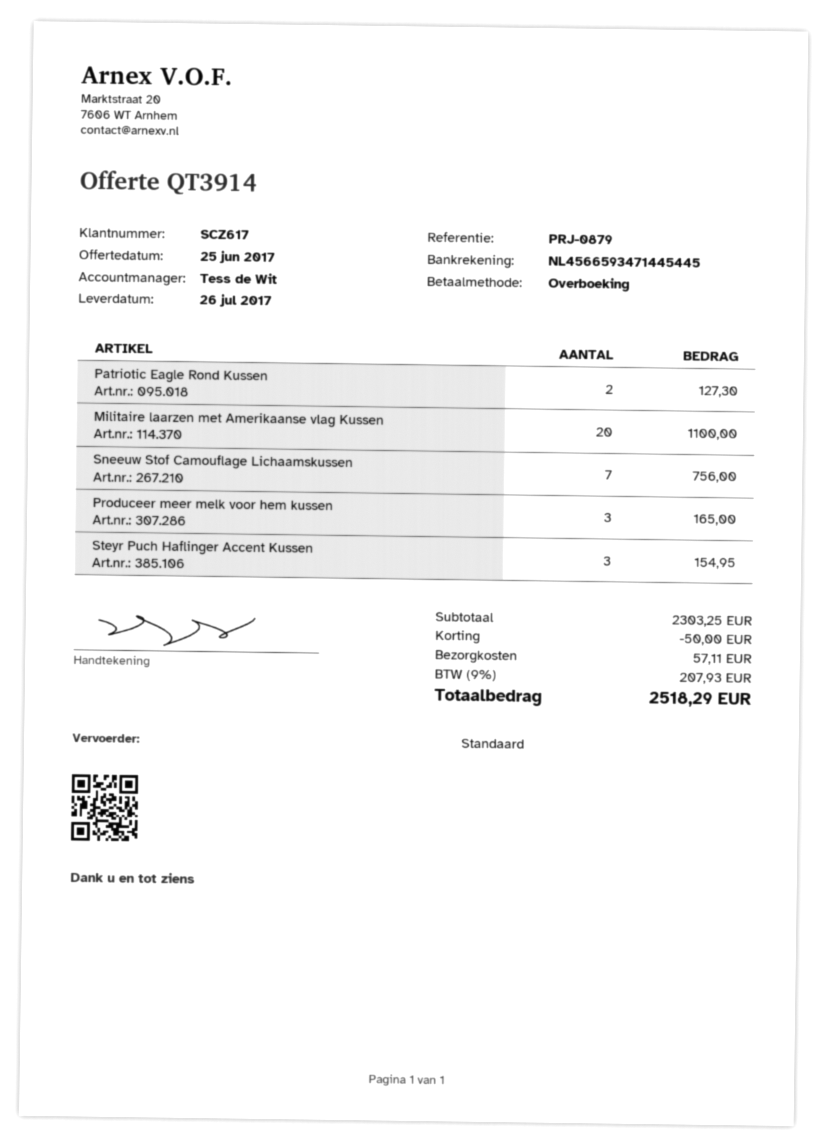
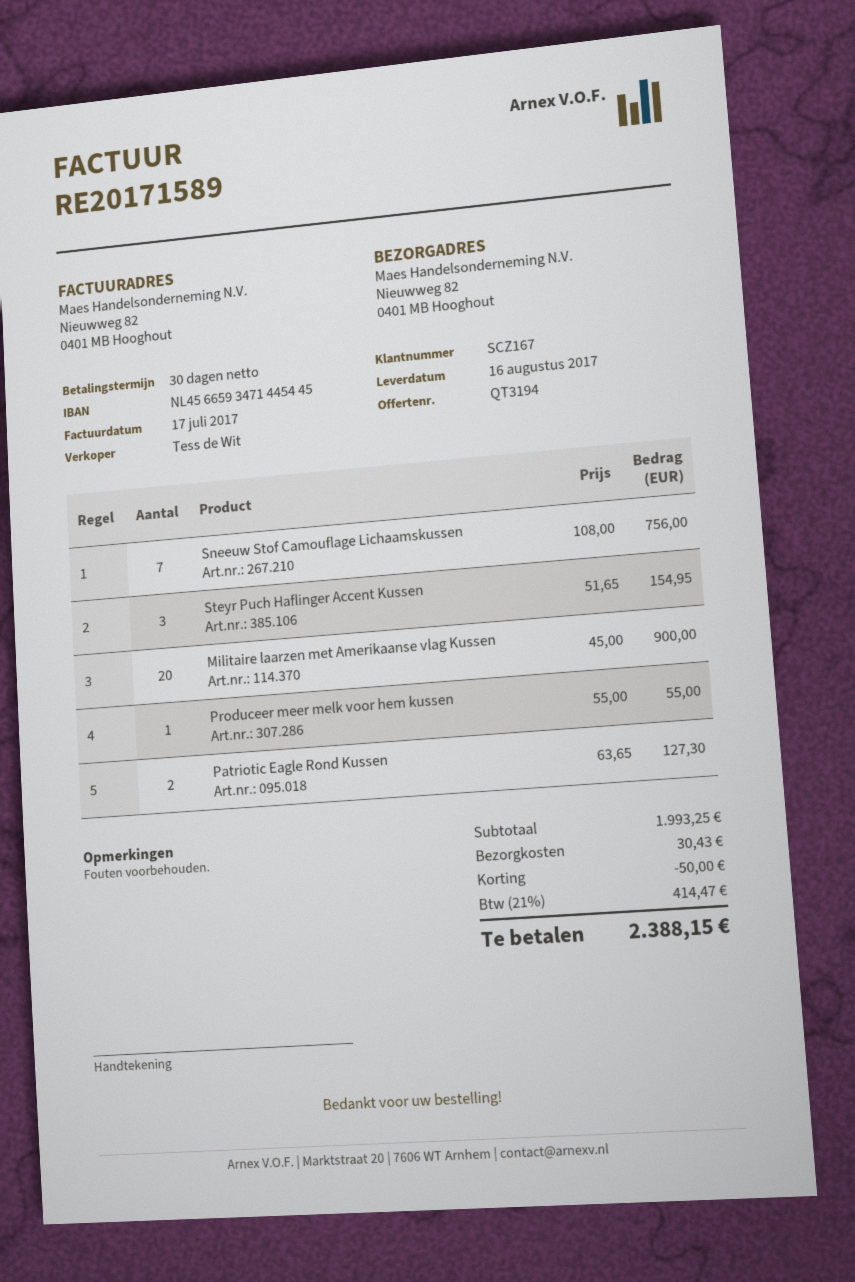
quote number: QT3914 -> QT3194
delivery date: 2017-07-26 -> 2017-08-16
customer number: SCZ617 -> SCZ167
Militaire laarzen met Amerikaanse vlag Kussen: 20 for 1100.00 -> 20 for 900.00
Produceer meer melk voor hem kussen: 3 for 165.00 -> 1 for 55.00
subtotal: 2303.25 -> 1993.25
shipping: 57.11 -> 30.43
tax: 9% = 207.93 -> 21% = 414.47
total: 2518.29 -> 2388.15

